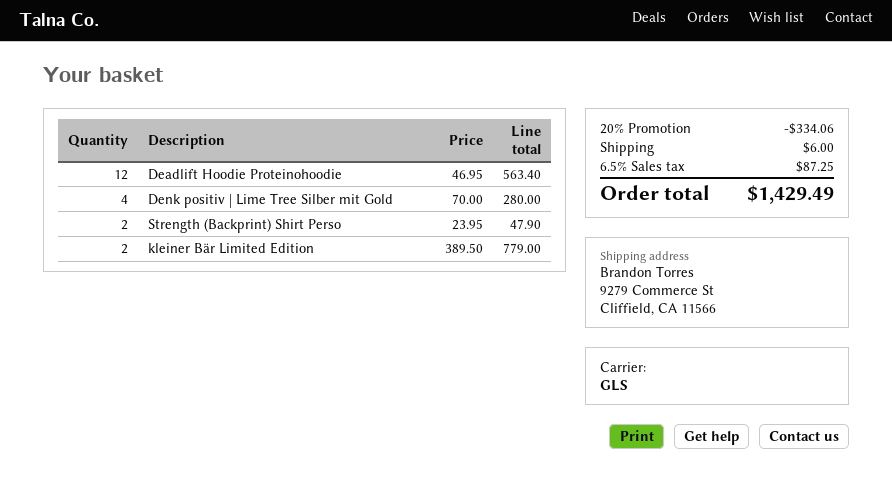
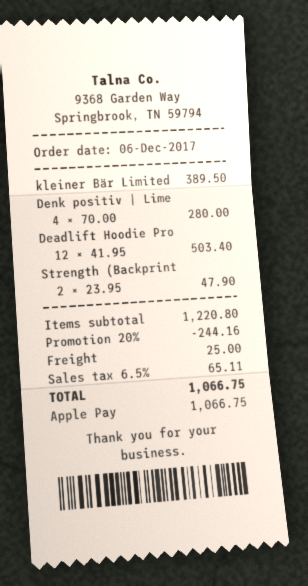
Deadlift Hoodie Proteinohoodie: 12 x 46.95 = 563.40 -> 12 x 41.95 = 503.40
kleiner Bär Limited Edition: 2 x 389.50 = 779.00 -> 1 x 389.50 = 389.50
discount: 20% = 334.06 -> 20% = 244.16
shipping: 6.00 -> 25.00
tax: 6.5% = 87.25 -> 6.5% = 65.11
total: 1429.49 -> 1066.75

